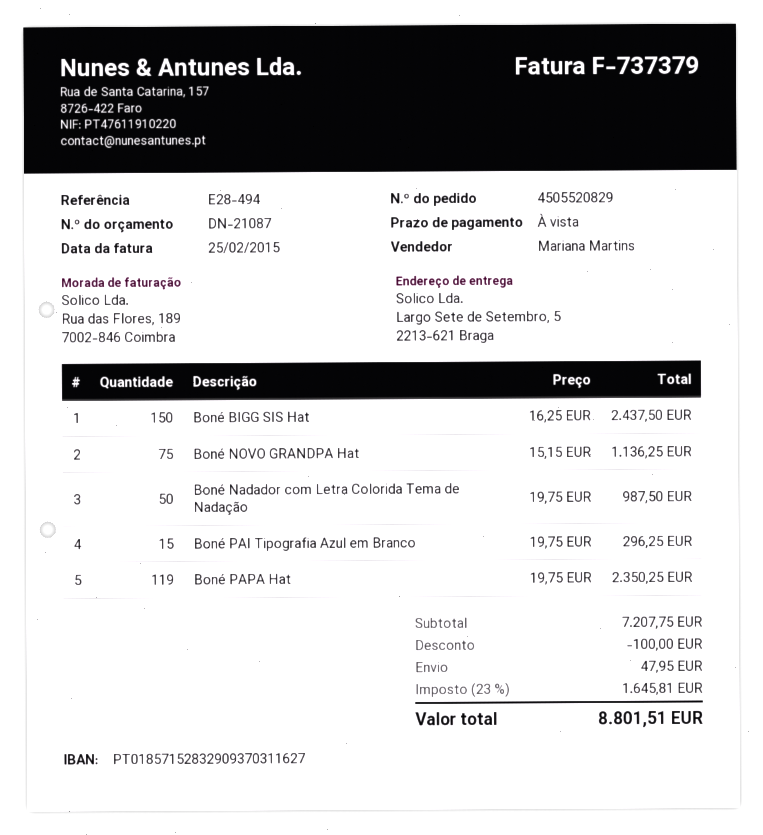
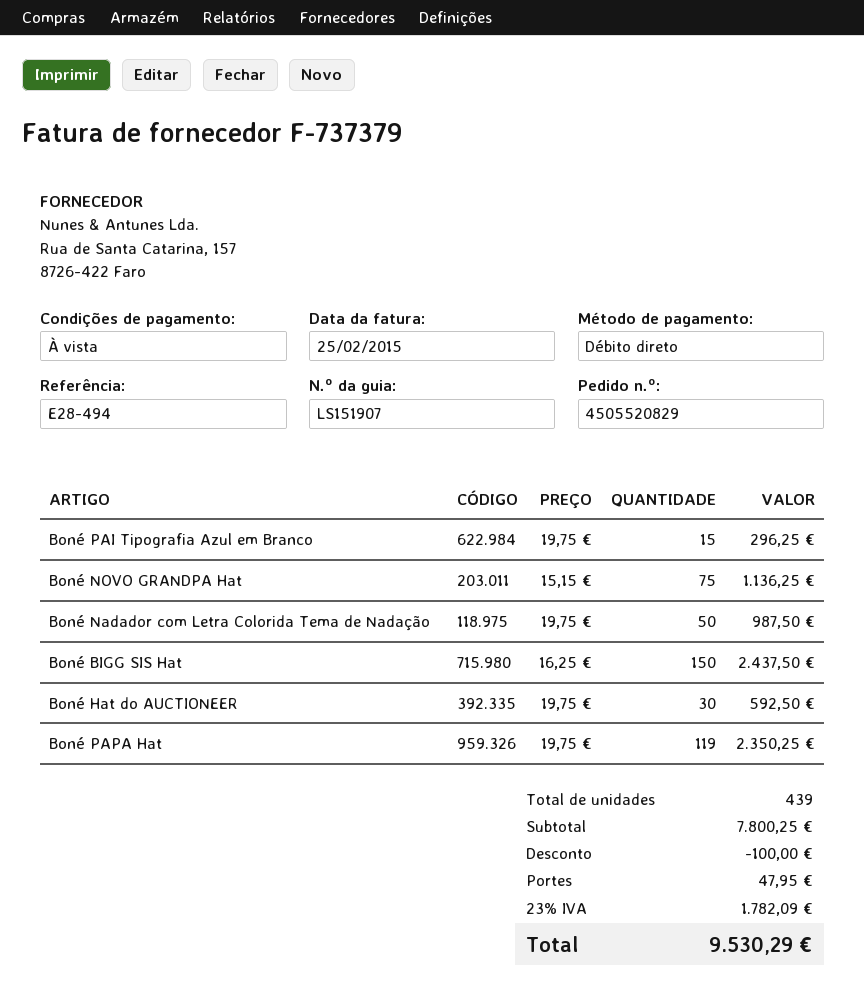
Boné Hat do AUCTIONEER: none -> 30 x 19.75 = 592.50
subtotal: 7207.75 -> 7800.25
tax: 23% = 1645.81 -> 23% = 1782.09
total: 8801.51 -> 9530.29

